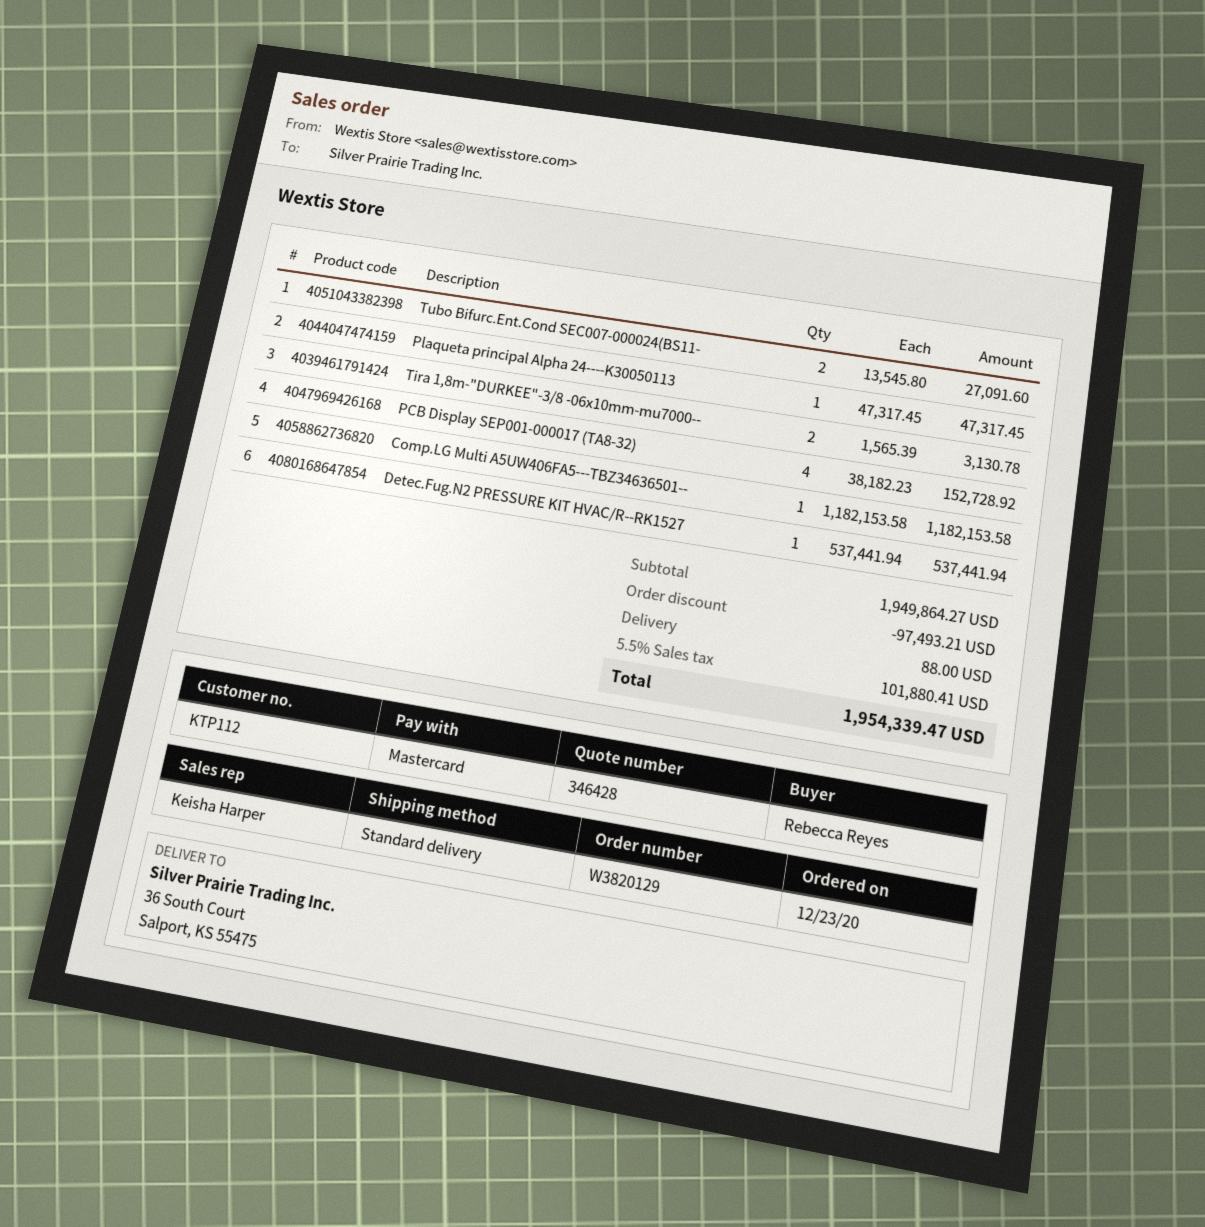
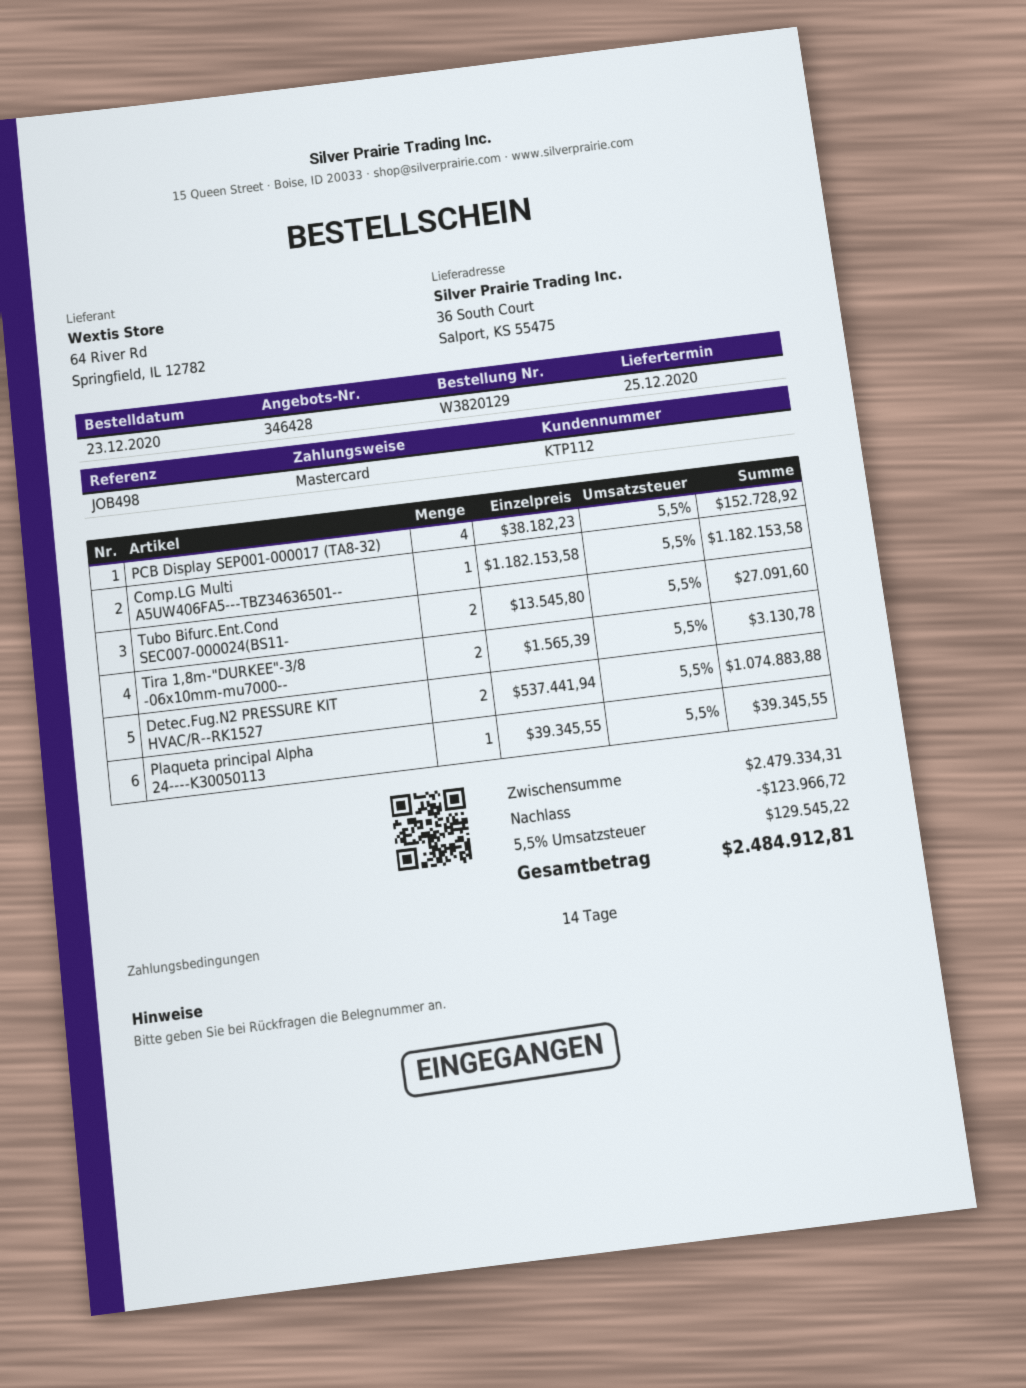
Plaqueta principal Alpha 24----K30050113: 1 x 47317.45 = 47317.45 -> 1 x 39345.55 = 39345.55
Detec.Fug.N2 PRESSURE KIT HVAC/R--RK1527: 1 x 537441.94 = 537441.94 -> 2 x 537441.94 = 1074883.88
subtotal: 1949864.27 -> 2479334.31
discount: 97493.21 -> 123966.72
shipping: 88.00 -> none
tax: 5.5% = 101880.41 -> 5.5% = 129545.22
total: 1954339.47 -> 2484912.81

